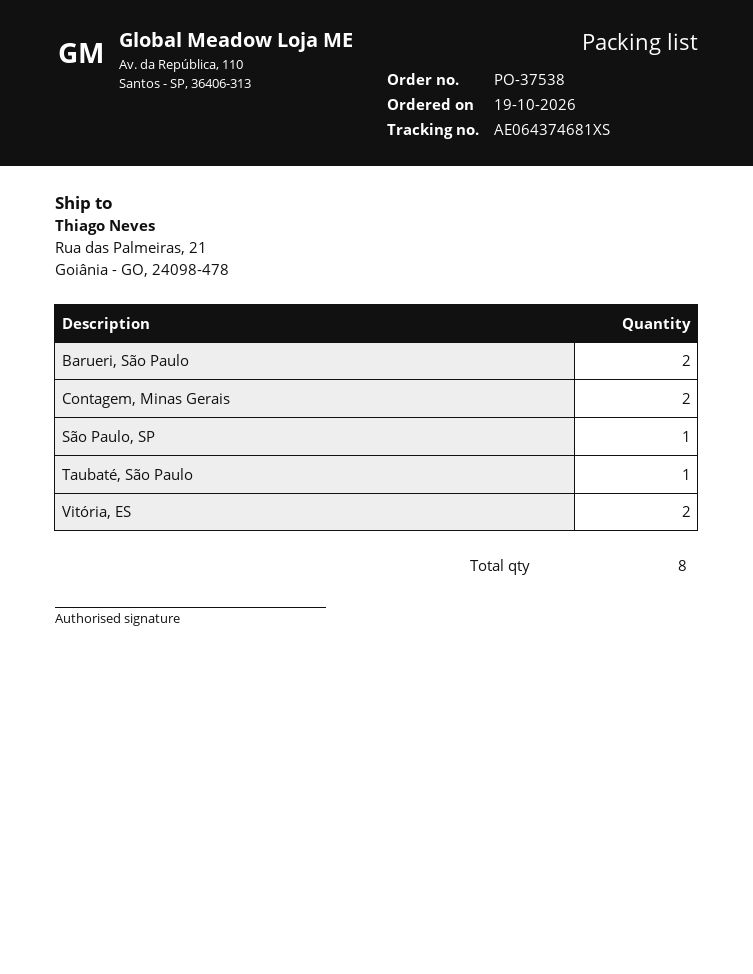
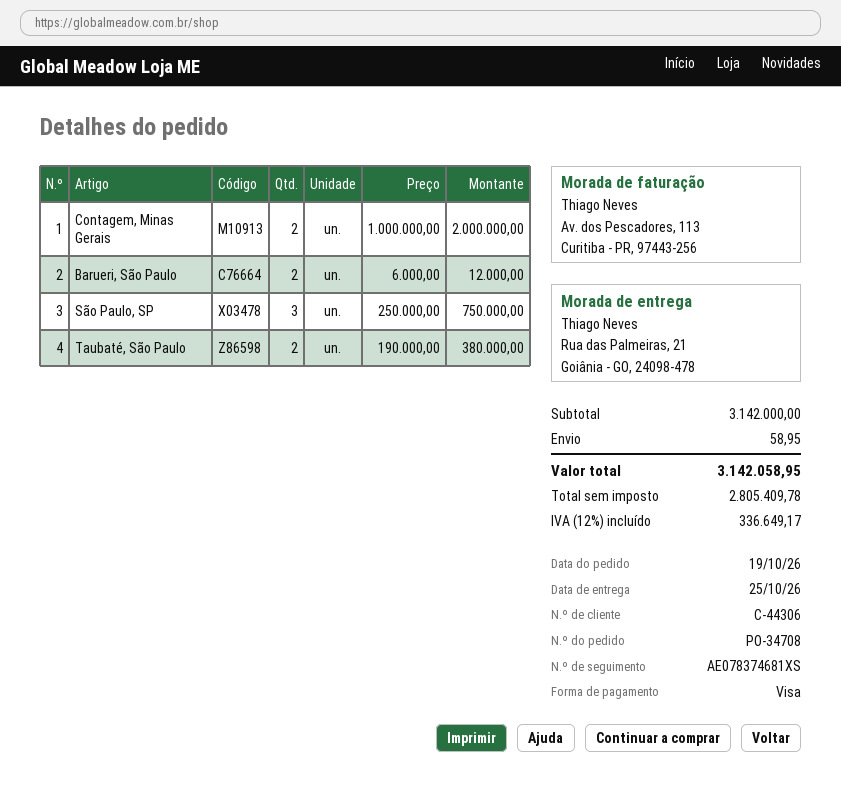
order number: PO-37538 -> PO-34708
tracking number: AE064374681XS -> AE078374681XS
São Paulo, SP: 1 -> 3
Taubaté, São Paulo: 1 -> 2
Vitória, ES: 2 -> none

